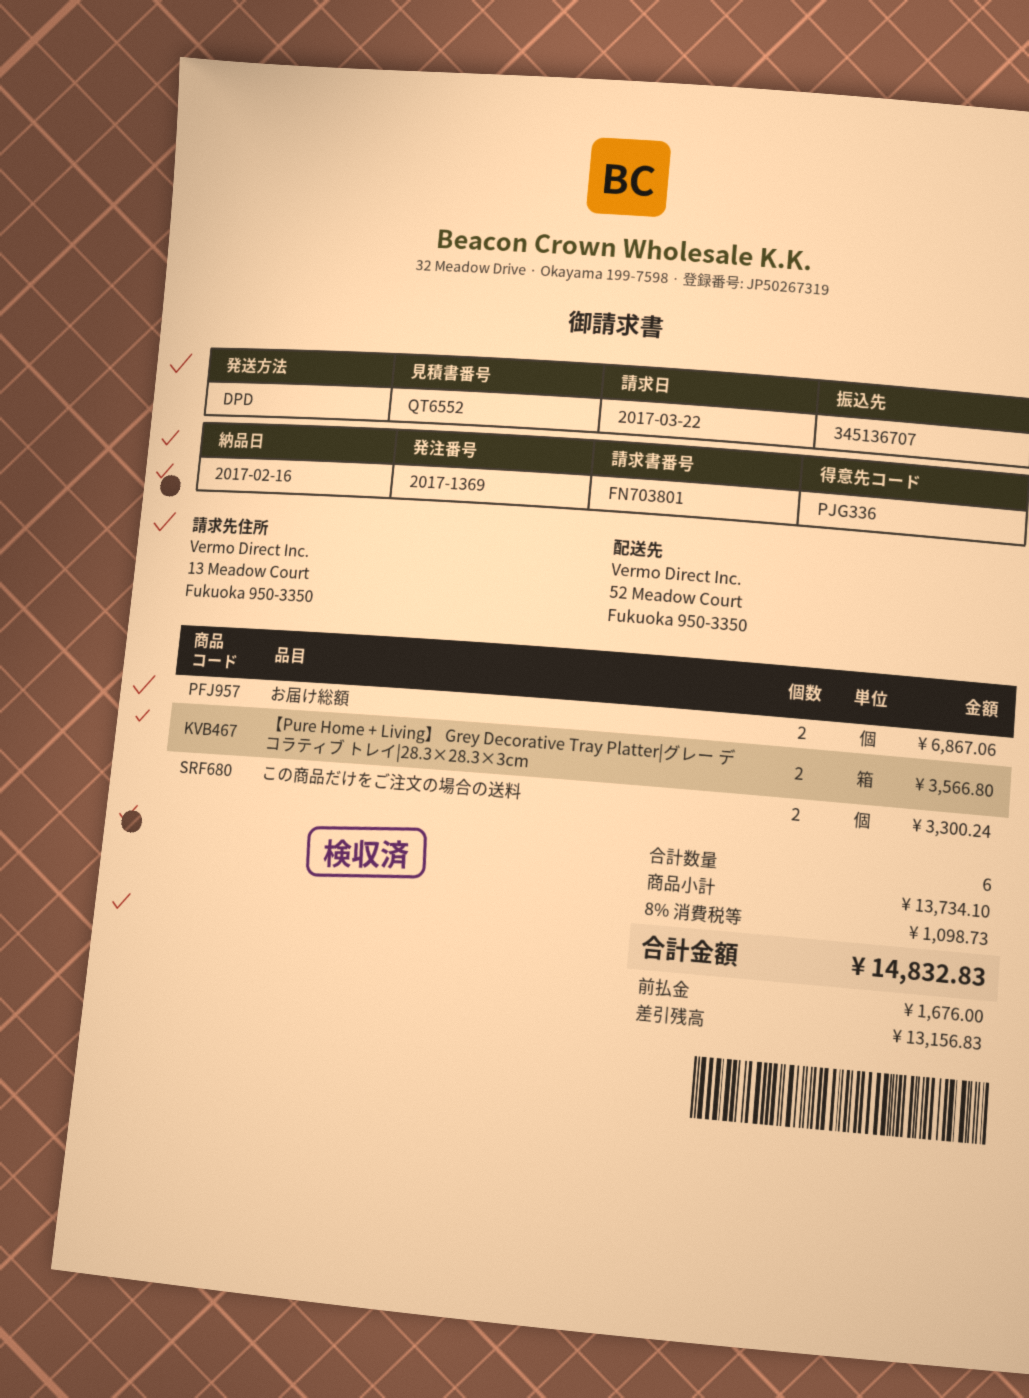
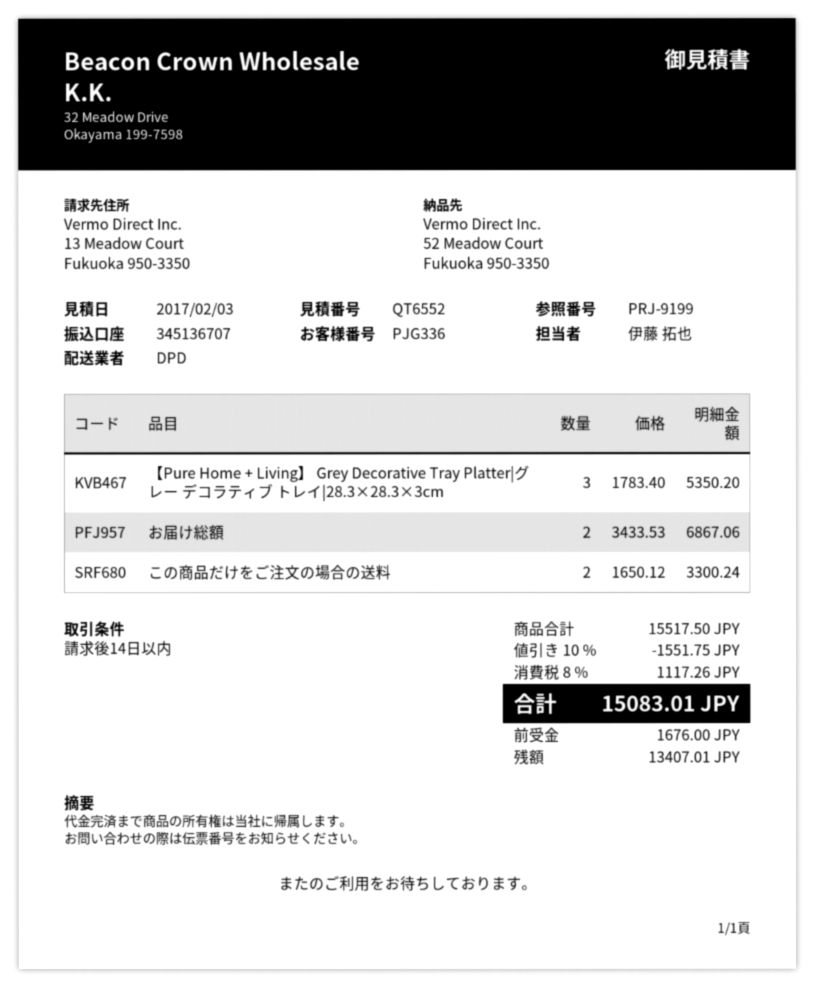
【Pure Home + Living】 Grey Decorative Tray Platter|グレー デコラティブ トレイ|28.3×28.3×3cm: 2 for 3566.80 -> 3 for 5350.20
subtotal: 13734.10 -> 15517.50
discount: none -> 10% = 1551.75
tax: 8% = 1098.73 -> 8% = 1117.26
total: 14832.83 -> 15083.01
balance: 13156.83 -> 13407.01

